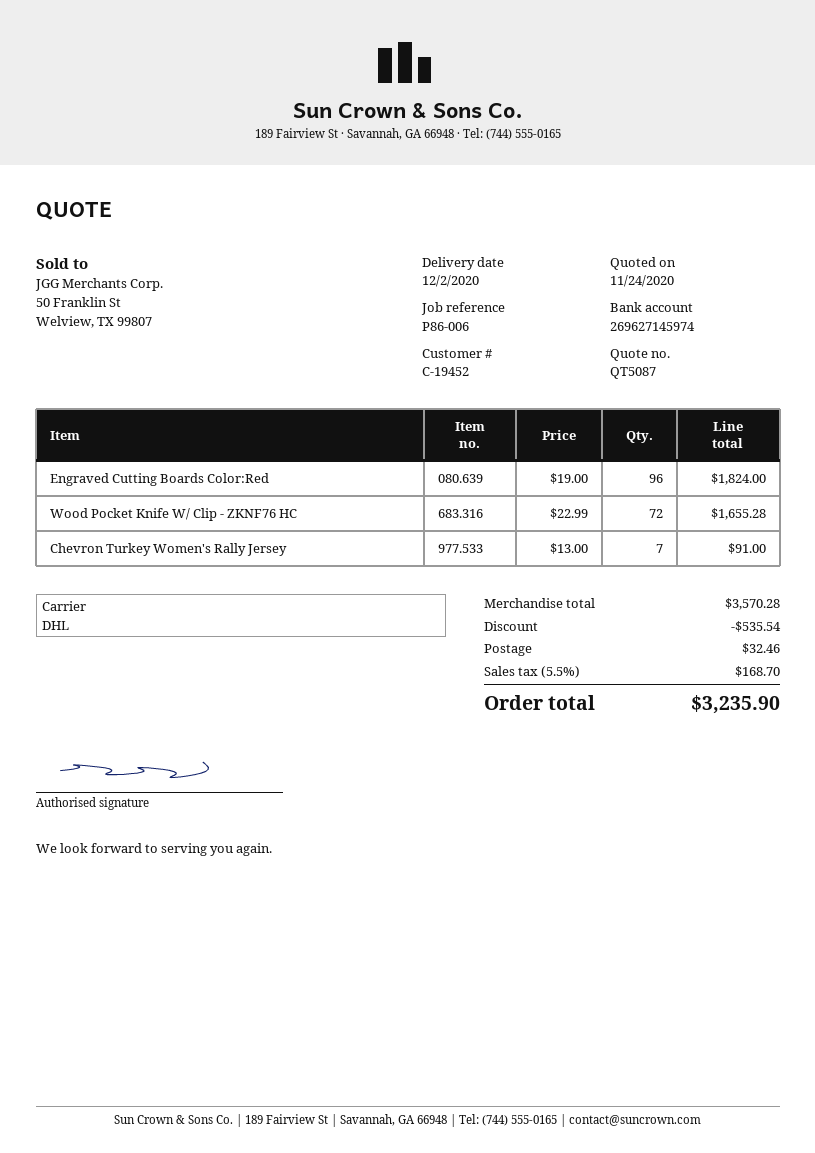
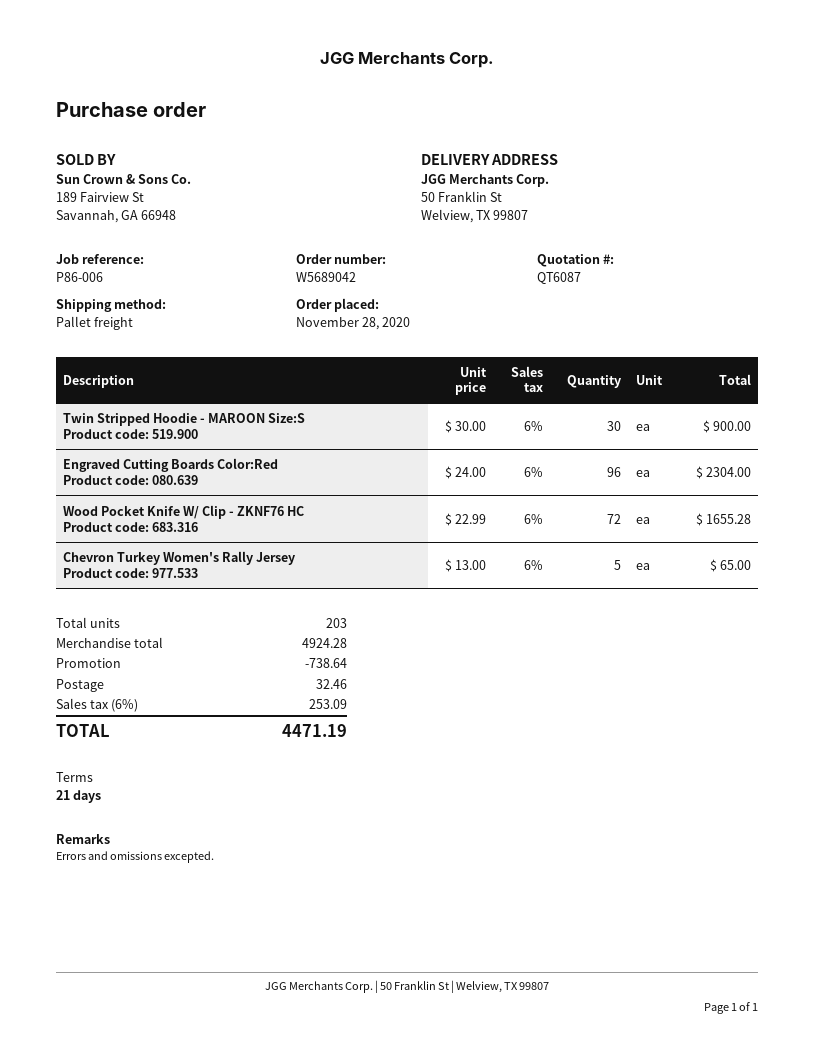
quote number: QT5087 -> QT6087
shipping method: DHL -> pallet freight
Engraved Cutting Boards Color:Red: 96 x 19.00 = 1824.00 -> 96 x 24.00 = 2304.00
Chevron Turkey Women's Rally Jersey: 7 x 13.00 = 91.00 -> 5 x 13.00 = 65.00
Twin Stripped Hoodie - MAROON Size:S: none -> 30 x 30.00 = 900.00
subtotal: 3570.28 -> 4924.28
discount: 535.54 -> 738.64
tax: 5.5% = 168.70 -> 6% = 253.09
total: 3235.90 -> 4471.19

